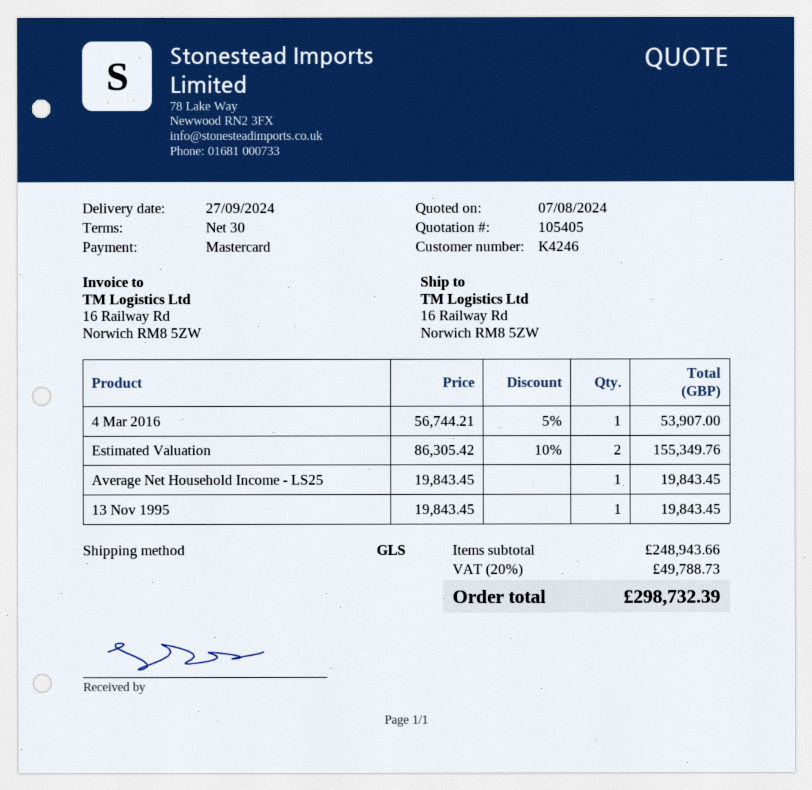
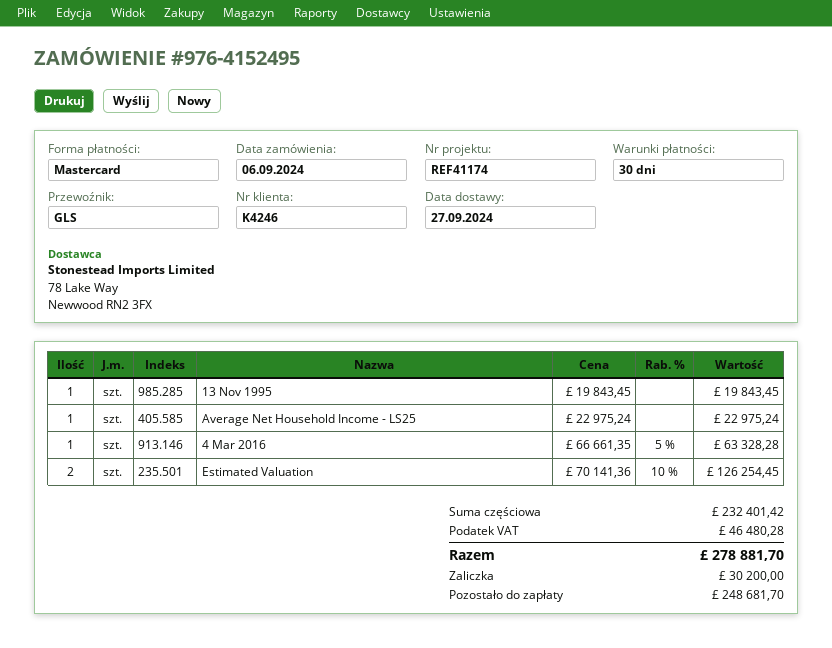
4 Mar 2016: 1 x 56744.21 - 5% = 53907.00 -> 1 x 66661.35 - 5% = 63328.28
Estimated Valuation: 2 x 86305.42 - 10% = 155349.76 -> 2 x 70141.36 - 10% = 126254.45
Average Net Household Income - LS25: 1 x 19843.45 = 19843.45 -> 1 x 22975.24 = 22975.24
subtotal: 248943.66 -> 232401.42
tax: 49788.73 -> 46480.28
total: 298732.39 -> 278881.70

